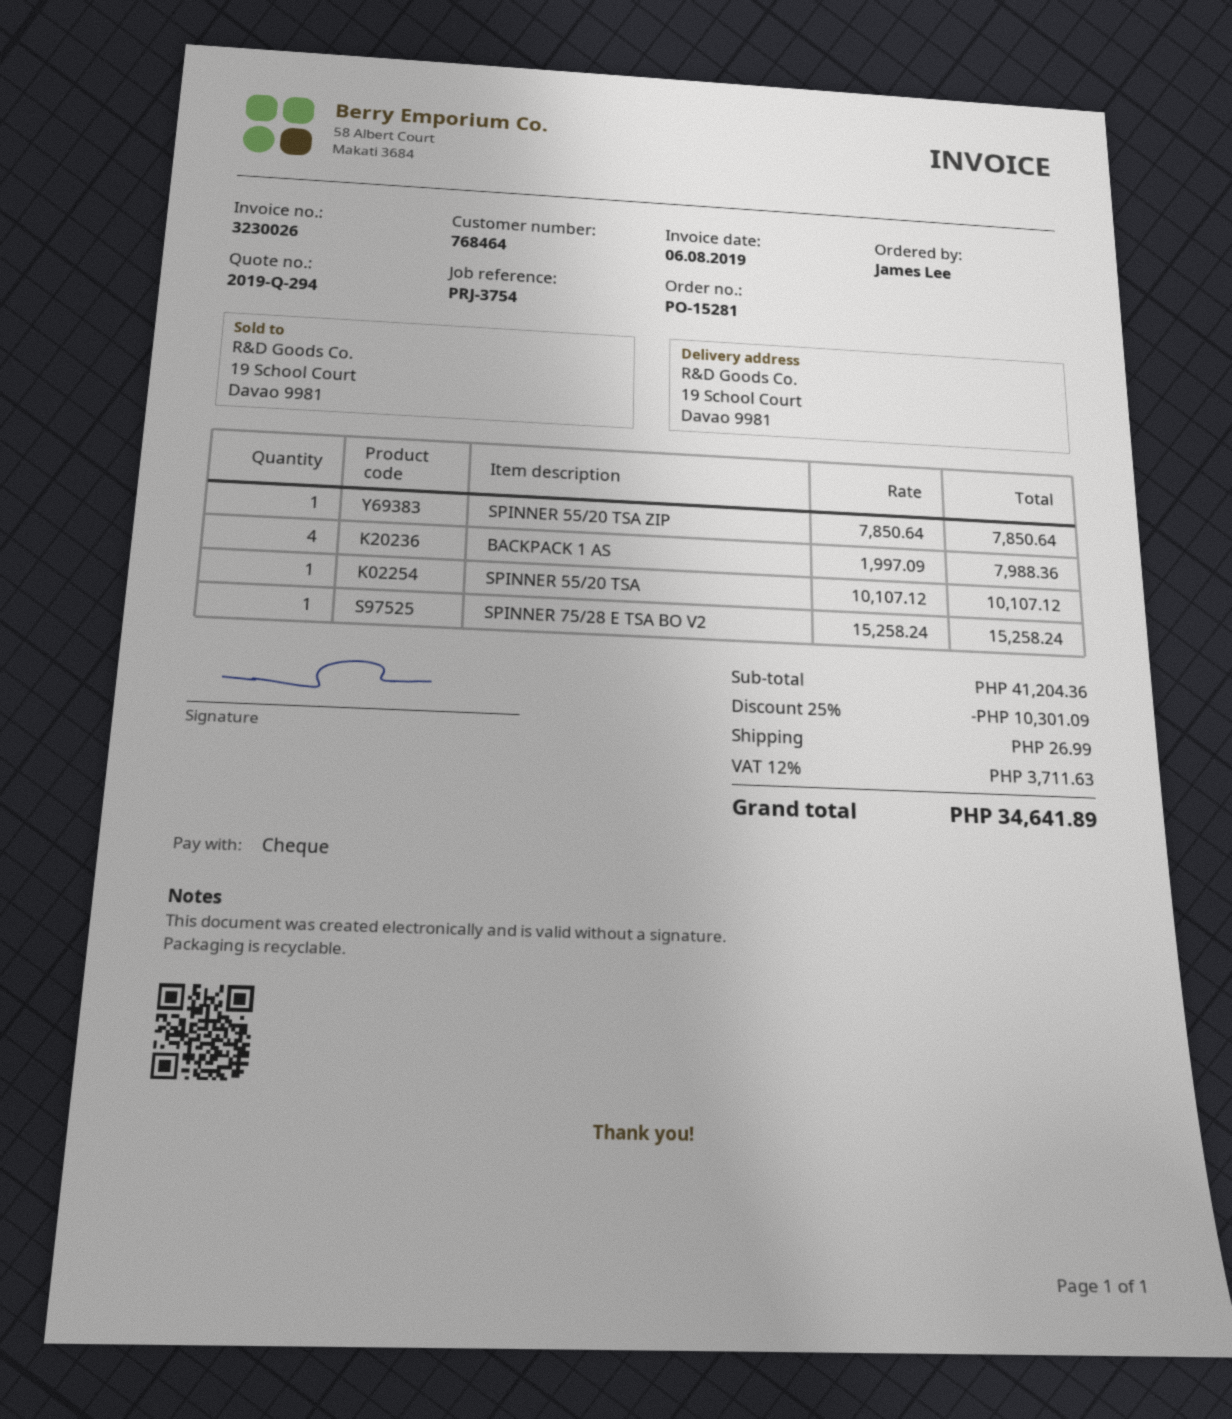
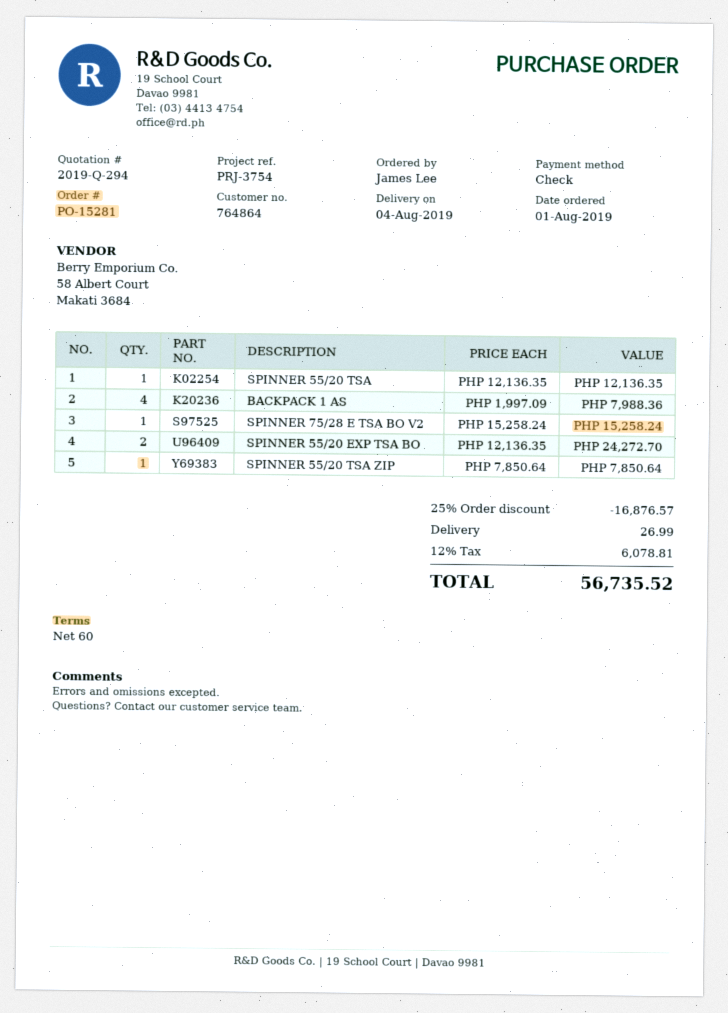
customer number: 768464 -> 764864
SPINNER 55/20 TSA: 1 x 10107.12 = 10107.12 -> 1 x 12136.35 = 12136.35
SPINNER 55/20 EXP TSA BO: none -> 2 x 12136.35 = 24272.70
discount: 25% = 10301.09 -> 25% = 16876.57
tax: 12% = 3711.63 -> 12% = 6078.81
total: 34641.89 -> 56735.52

